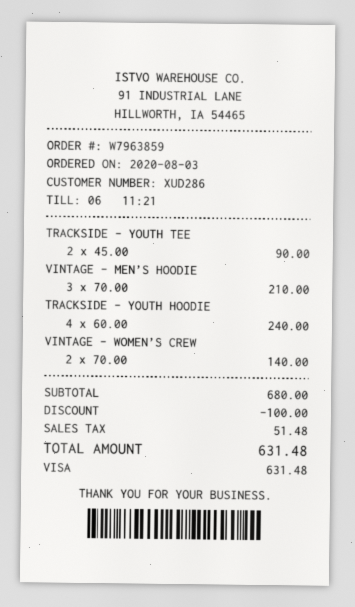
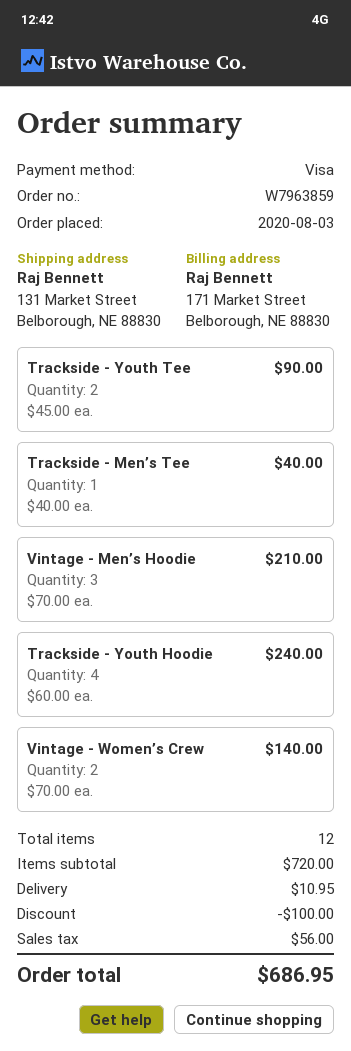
Trackside - Men’s Tee: none -> 1 x 40.00 = 40.00
subtotal: 680.00 -> 720.00
shipping: none -> 10.95
tax: 51.48 -> 56.00
total: 631.48 -> 686.95

